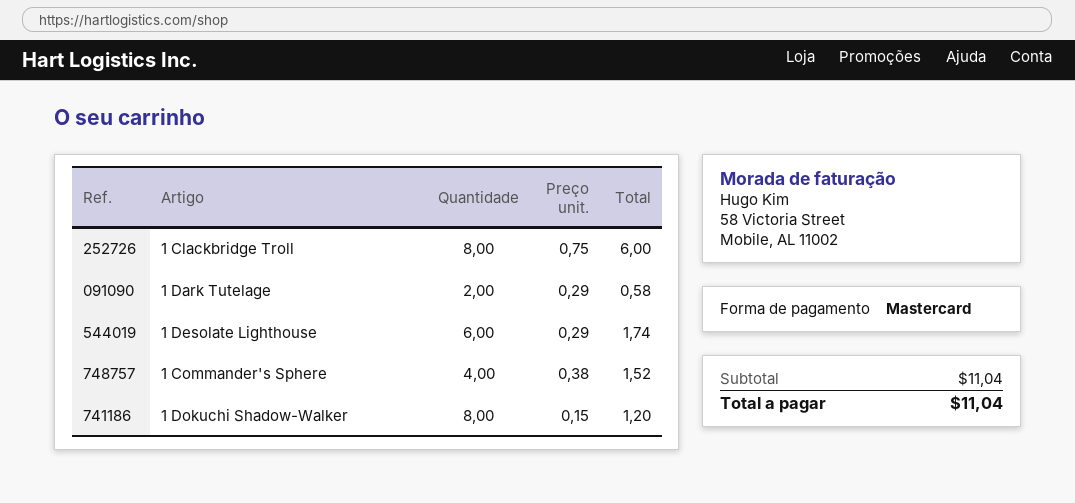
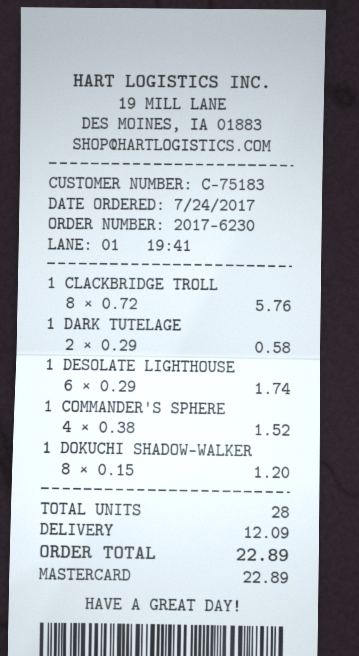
1 Clackbridge Troll: 8 x 0.75 = 6.00 -> 8 x 0.72 = 5.76
shipping: none -> 12.09
total: 11.04 -> 22.89

